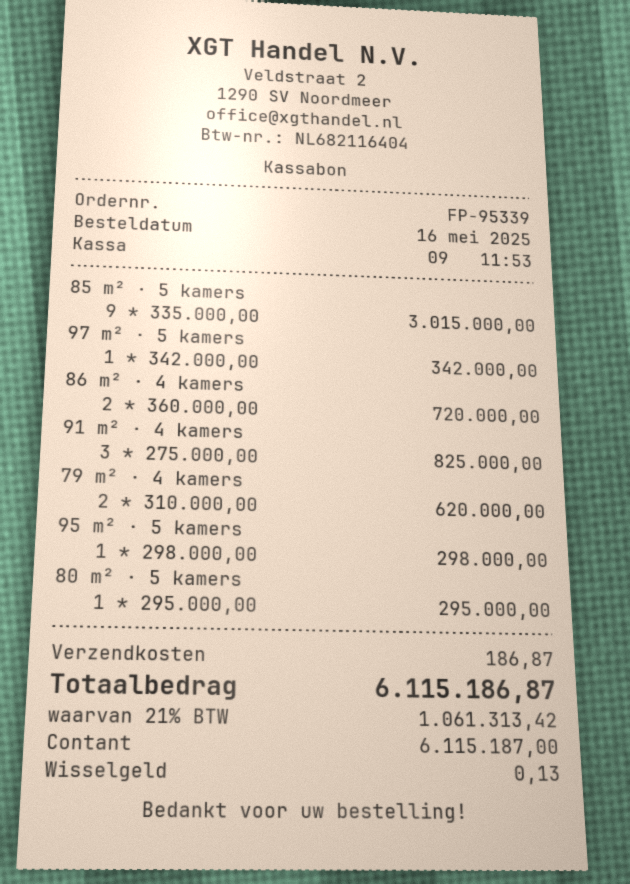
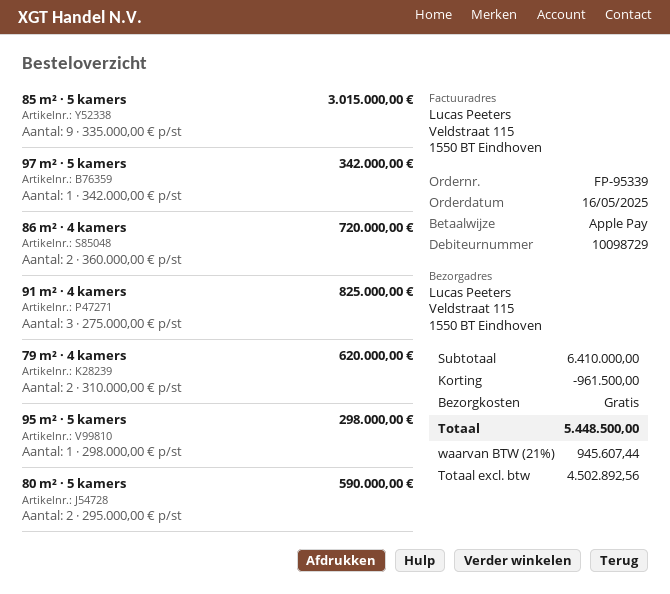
payment method: cash -> Apple Pay
80 m² · 5 kamers: 1 x 295000.00 = 295000.00 -> 2 x 295000.00 = 590000.00
discount: none -> 961500.00
shipping: 186.87 -> 0.00
tax: 21% = 1061313.42 -> 21% = 945607.44
total: 6115186.87 -> 5448500.00

